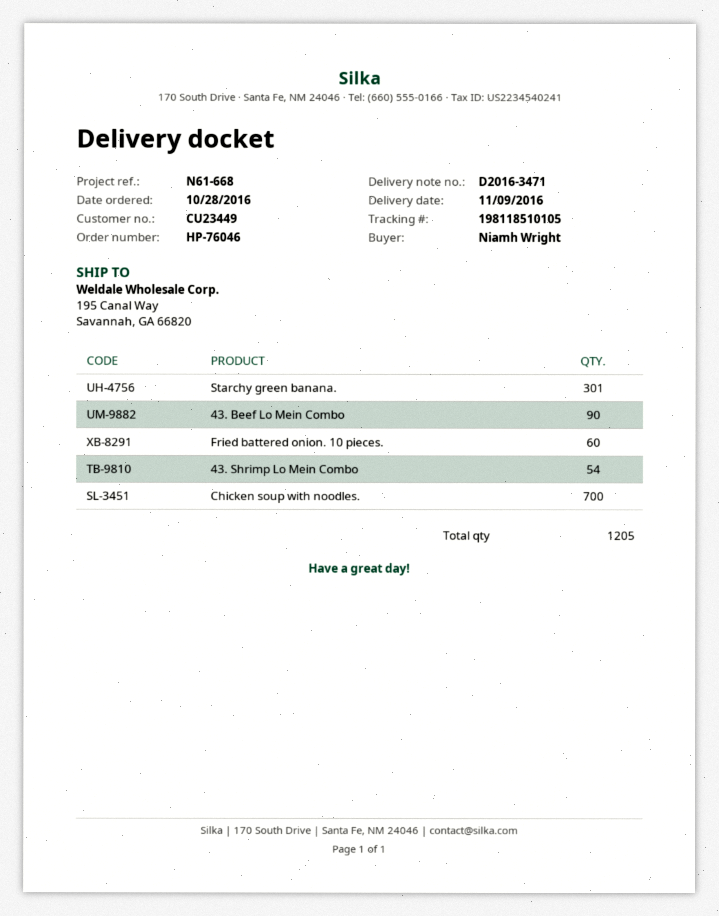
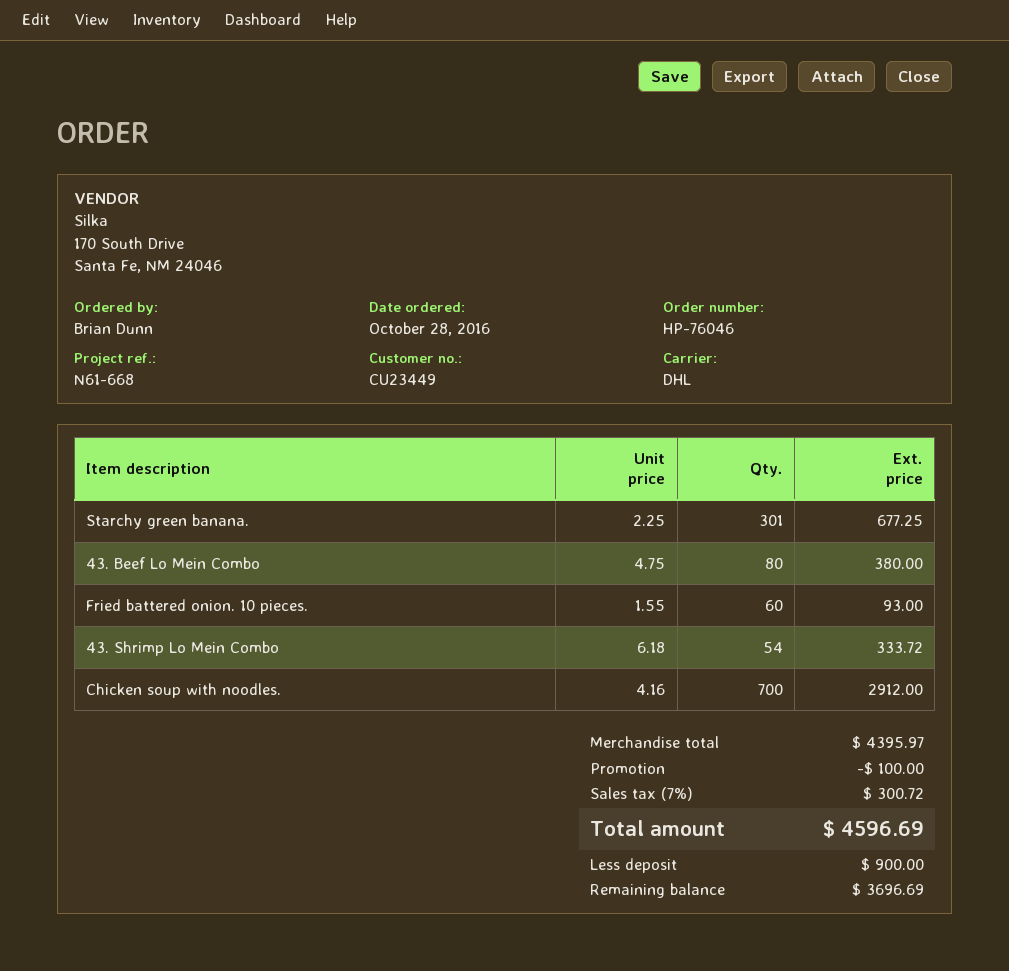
ordered by: Niamh Wright -> Brian Dunn
43. Beef Lo Mein Combo: 90 -> 80

